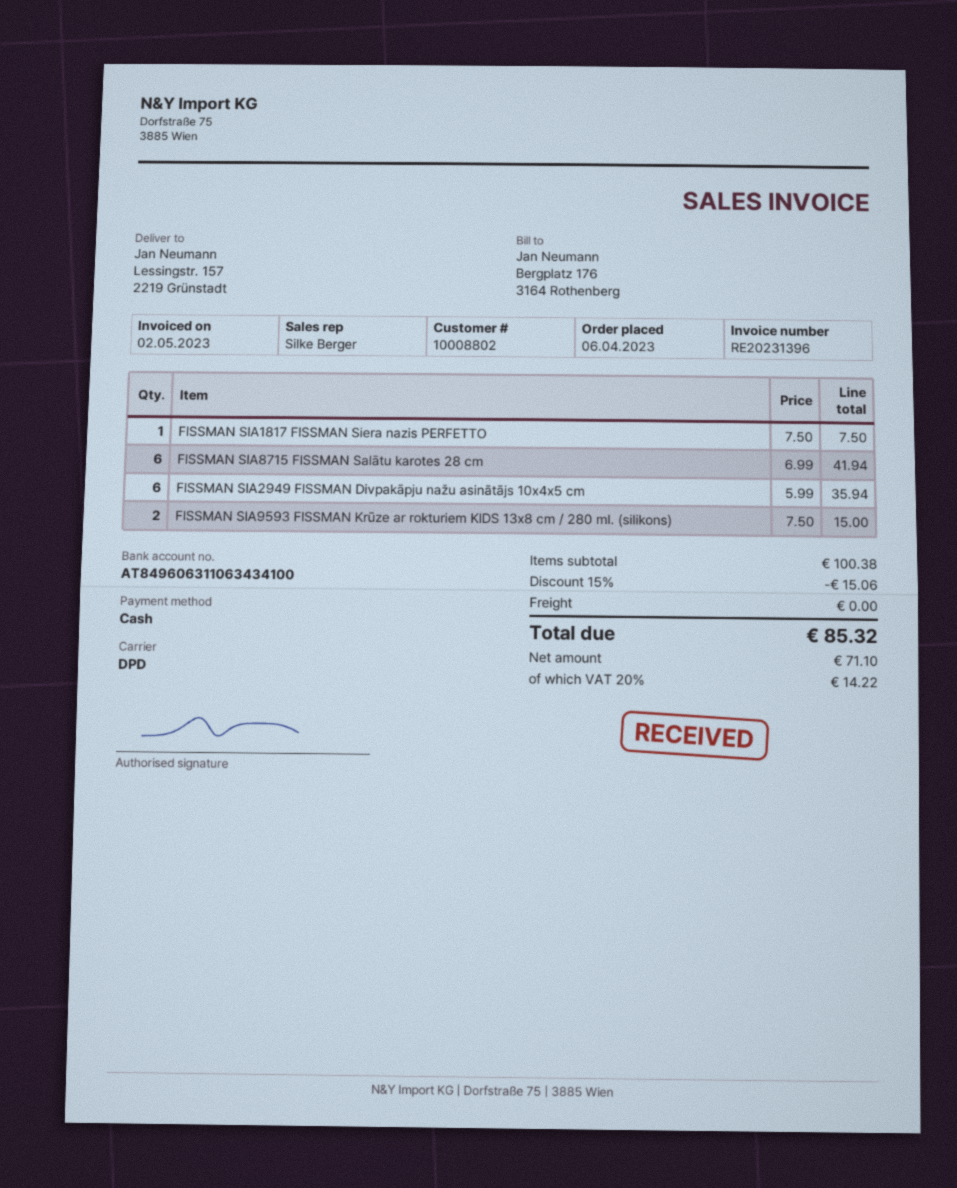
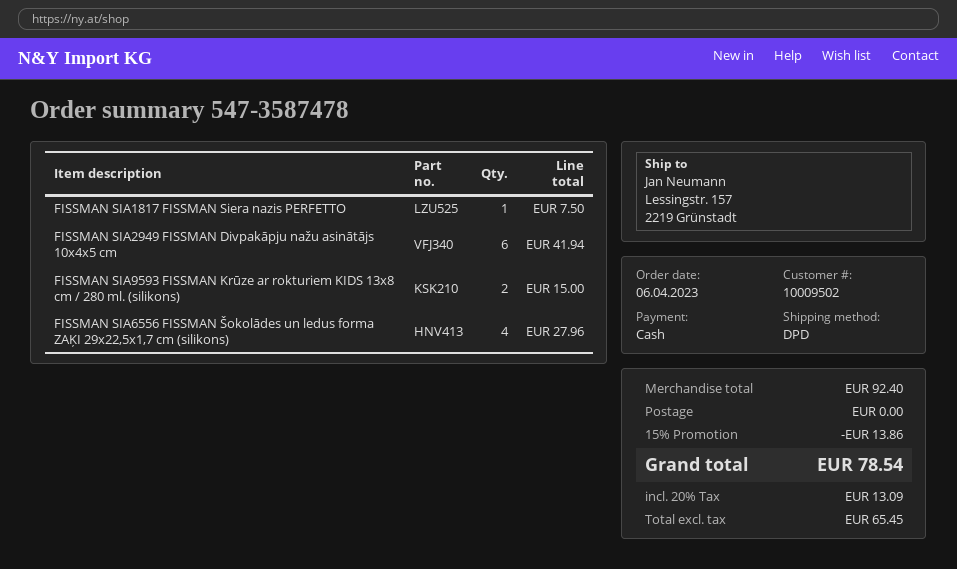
customer number: 10008802 -> 10009502
FISSMAN SIA8715 FISSMAN Salātu karotes 28 cm: 6 for 41.94 -> none
FISSMAN SIA2949 FISSMAN Divpakāpju nažu asinātājs 10x4x5 cm: 6 for 35.94 -> 6 for 41.94
FISSMAN SIA6556 FISSMAN Šokolādes un ledus forma ZAĶI 29x22,5x1,7 cm (silikons): none -> 4 for 27.96
subtotal: 100.38 -> 92.40
discount: 15% = 15.06 -> 15% = 13.86
net: 71.10 -> 65.45
tax: 20% = 14.22 -> 20% = 13.09
total: 85.32 -> 78.54

